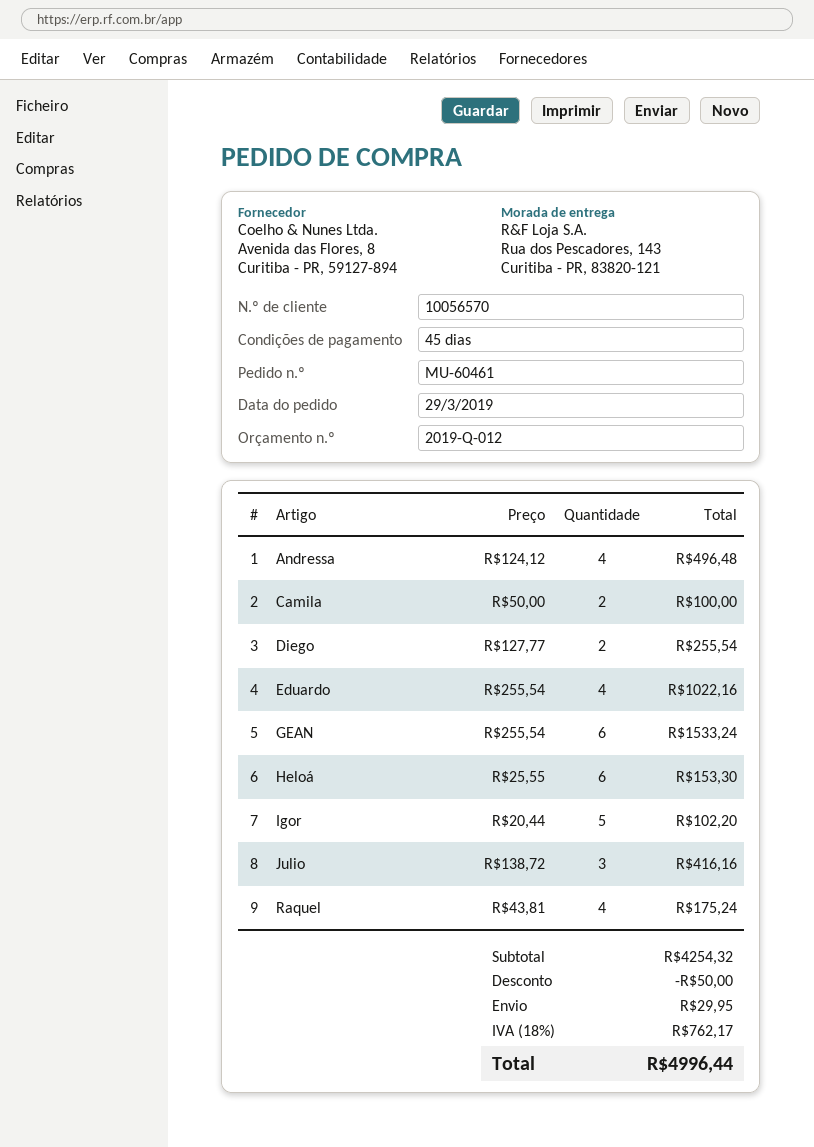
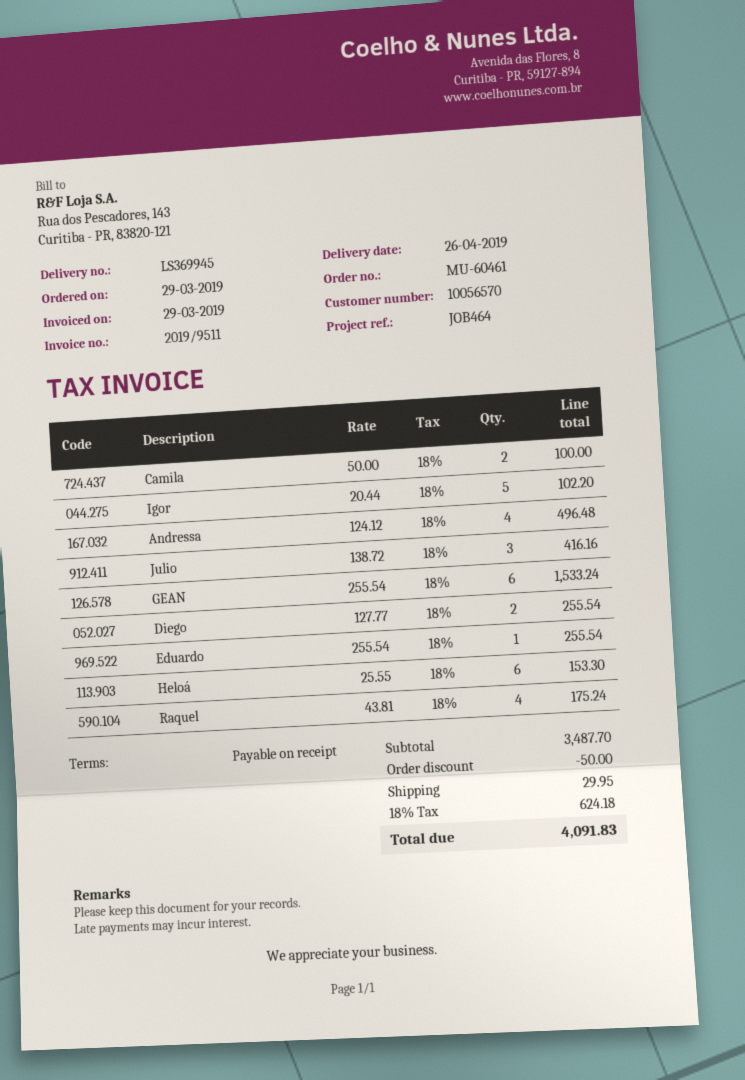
payment terms: 45 days -> on receipt
Eduardo: 4 x 255.54 = 1022.16 -> 1 x 255.54 = 255.54
subtotal: 4254.32 -> 3487.70
tax: 18% = 762.17 -> 18% = 624.18
total: 4996.44 -> 4091.83

